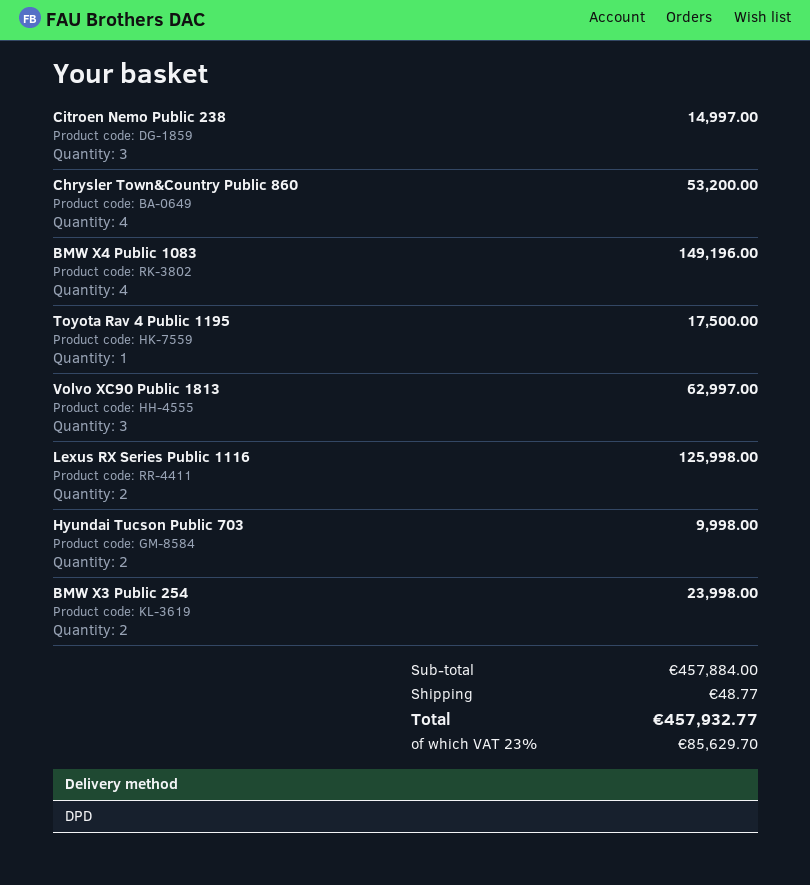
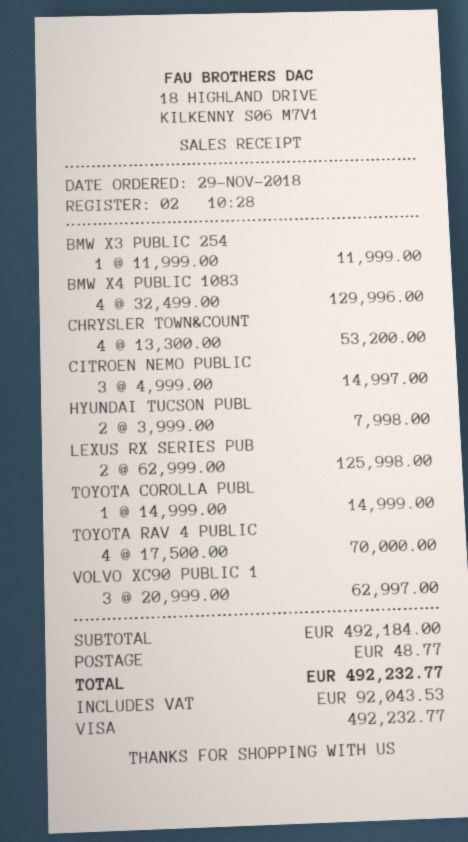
BMW X4 Public 1083: 4 for 149196.00 -> 4 for 129996.00
Toyota Rav 4 Public 1195: 1 for 17500.00 -> 4 for 70000.00
Hyundai Tucson Public 703: 2 for 9998.00 -> 2 for 7998.00
BMW X3 Public 254: 2 for 23998.00 -> 1 for 11999.00
TOYOTA COROLLA PUBL: none -> 1 for 14999.00
subtotal: 457884.00 -> 492184.00
tax: 85629.70 -> 92043.53
total: 457932.77 -> 492232.77

